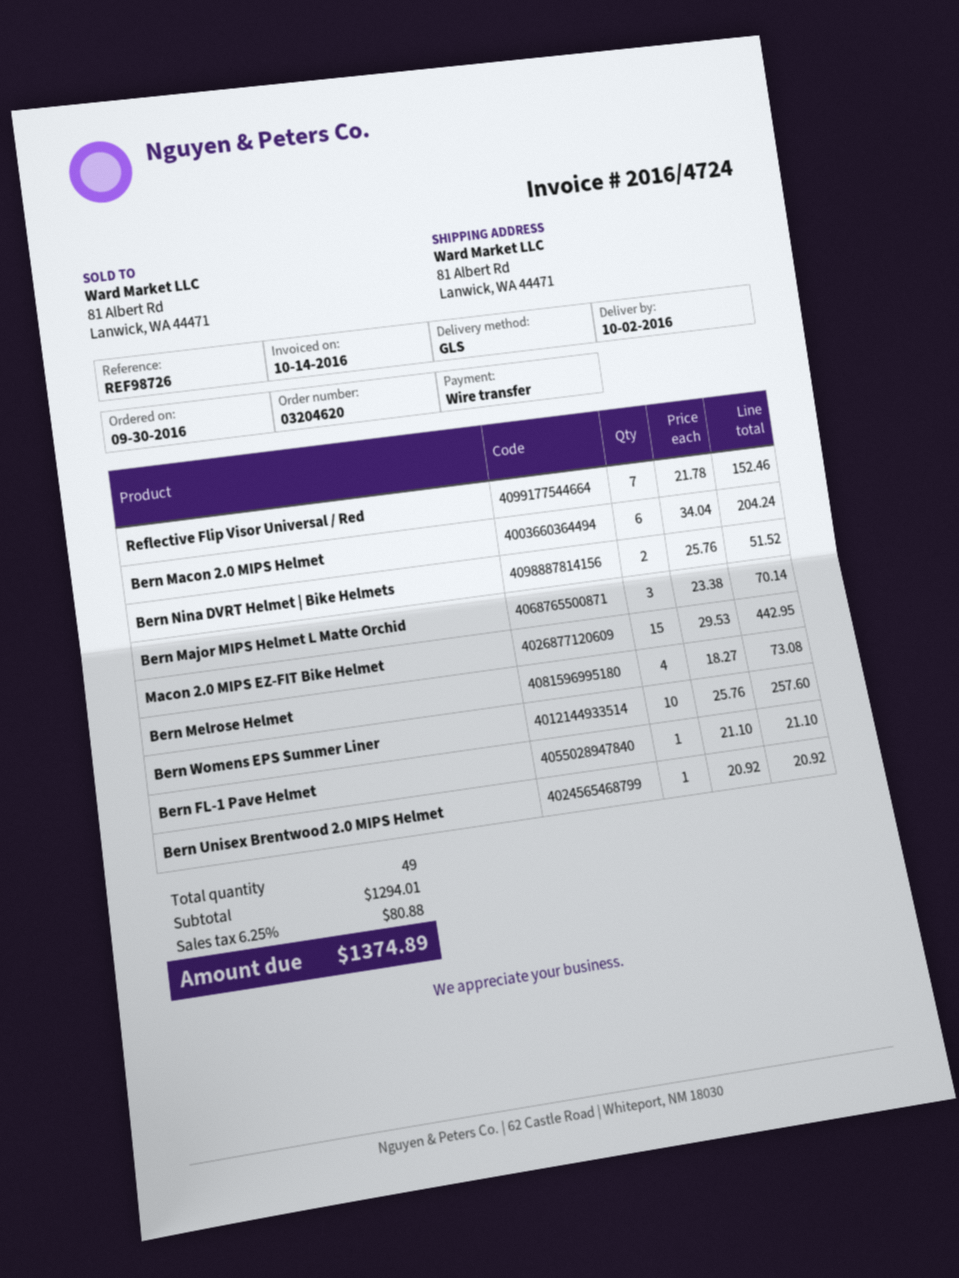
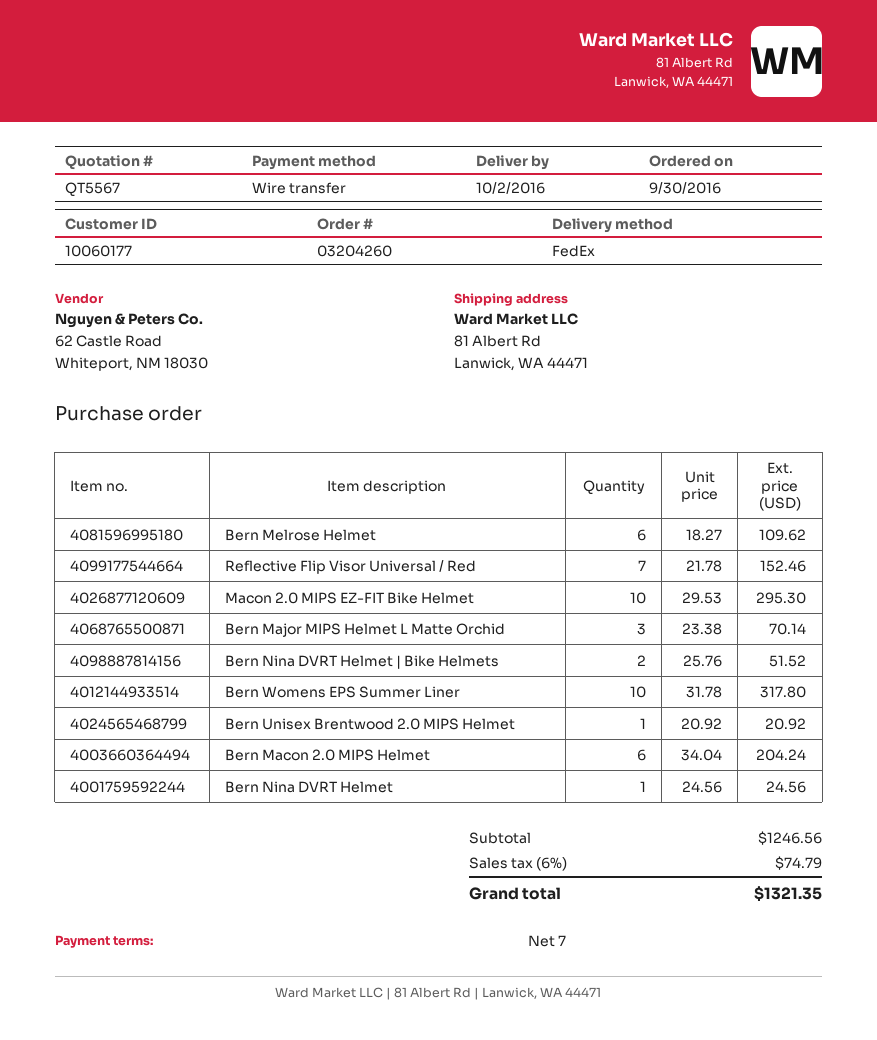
order number: 03204620 -> 03204260
shipping method: GLS -> FedEx
Macon 2.0 MIPS EZ-FIT Bike Helmet: 15 x 29.53 = 442.95 -> 10 x 29.53 = 295.30
Bern Melrose Helmet: 4 x 18.27 = 73.08 -> 6 x 18.27 = 109.62
Bern Womens EPS Summer Liner: 10 x 25.76 = 257.60 -> 10 x 31.78 = 317.80
Bern FL-1 Pave Helmet: 1 x 21.10 = 21.10 -> none
Bern Nina DVRT Helmet: none -> 1 x 24.56 = 24.56
subtotal: 1294.01 -> 1246.56
tax: 6.25% = 80.88 -> 6% = 74.79
total: 1374.89 -> 1321.35

